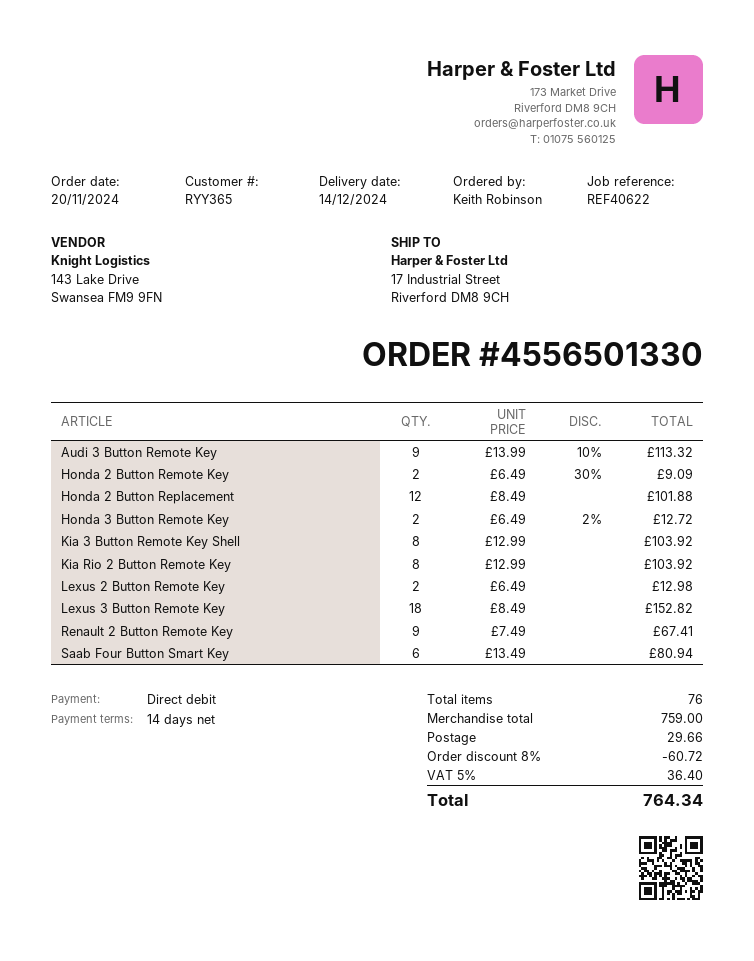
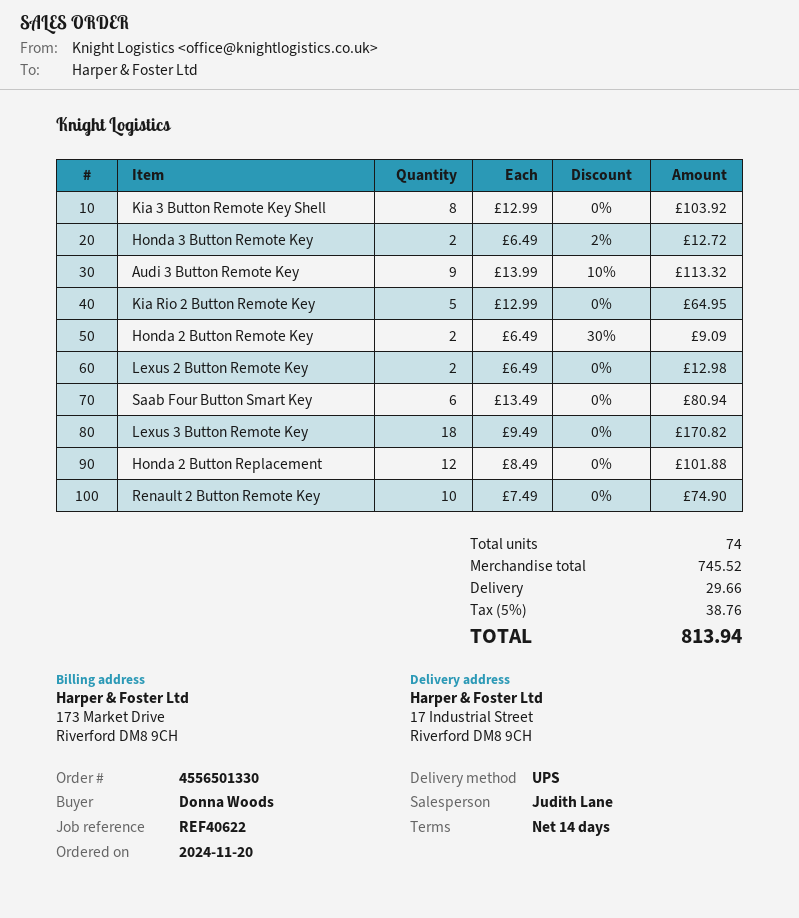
ordered by: Keith Robinson -> Donna Woods
Kia Rio 2 Button Remote Key: 8 x 12.99 = 103.92 -> 5 x 12.99 = 64.95
Lexus 3 Button Remote Key: 18 x 8.49 = 152.82 -> 18 x 9.49 = 170.82
Renault 2 Button Remote Key: 9 x 7.49 = 67.41 -> 10 x 7.49 = 74.90
total quantity: 76 -> 74
subtotal: 759.00 -> 745.52
discount: 8% = 60.72 -> none
tax: 5% = 36.40 -> 5% = 38.76
total: 764.34 -> 813.94

